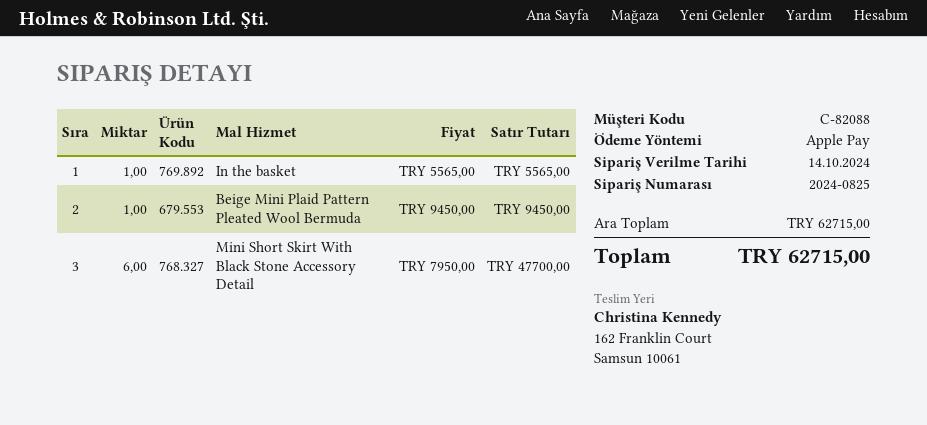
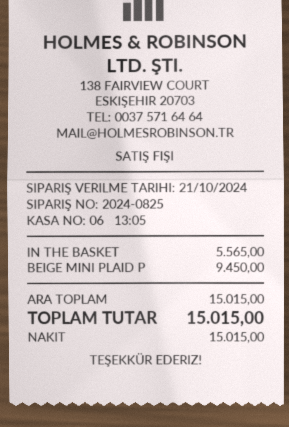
order date: 2024-10-14 -> 2024-10-21
payment method: Apple Pay -> cash
Mini Short Skirt With Black Stone Accessory Detail: 6 for 47700.00 -> none
subtotal: 62715.00 -> 15015.00
total: 62715.00 -> 15015.00

